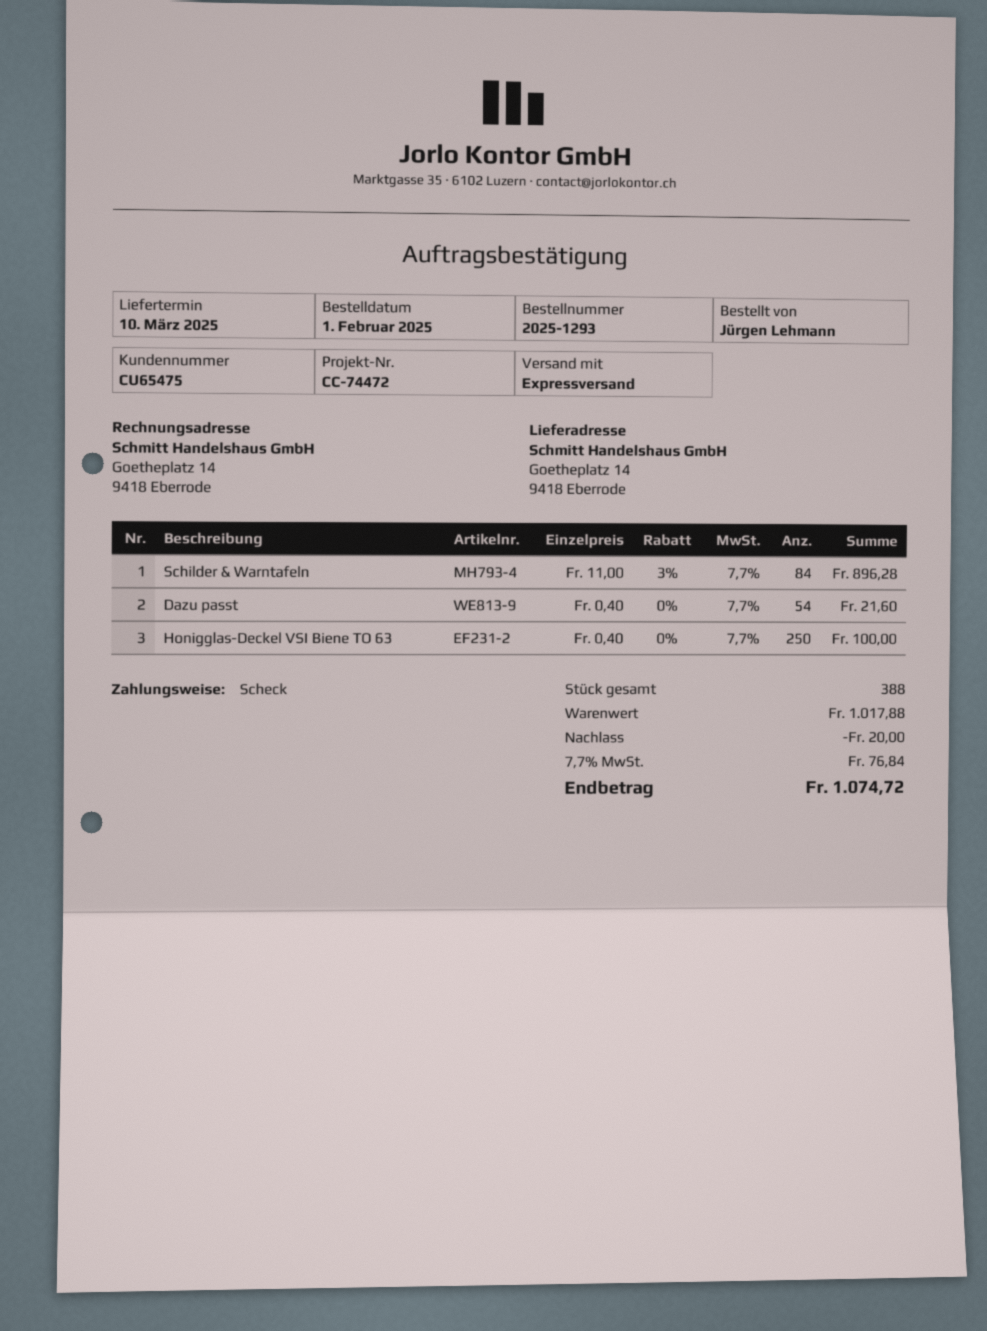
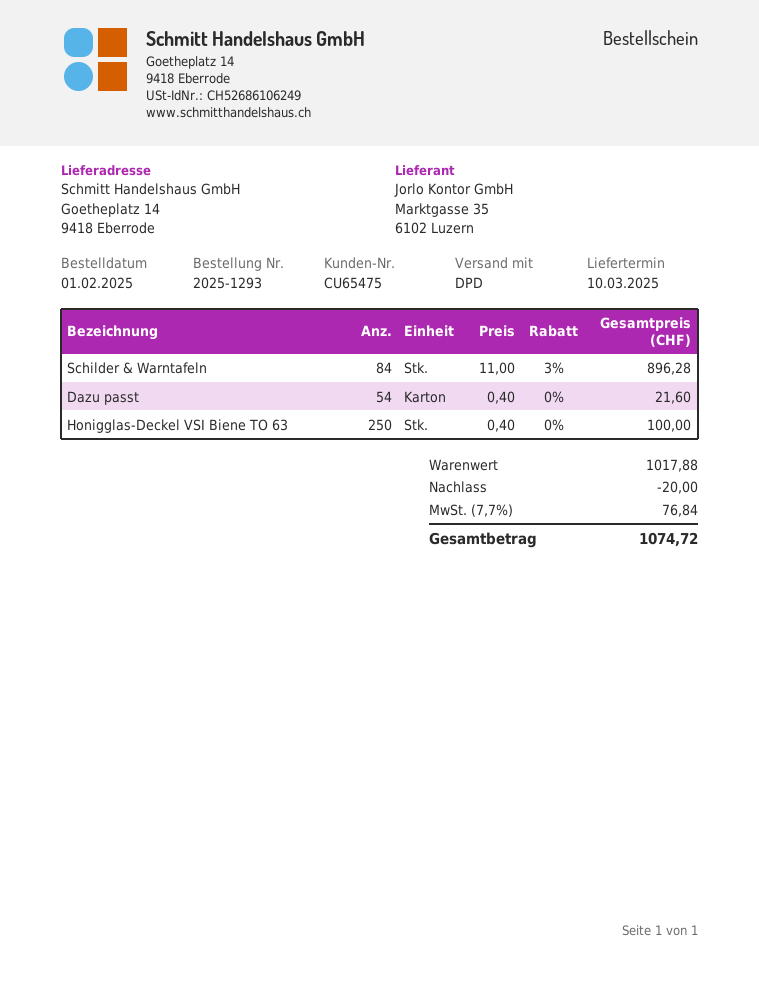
shipping method: express -> DPD

